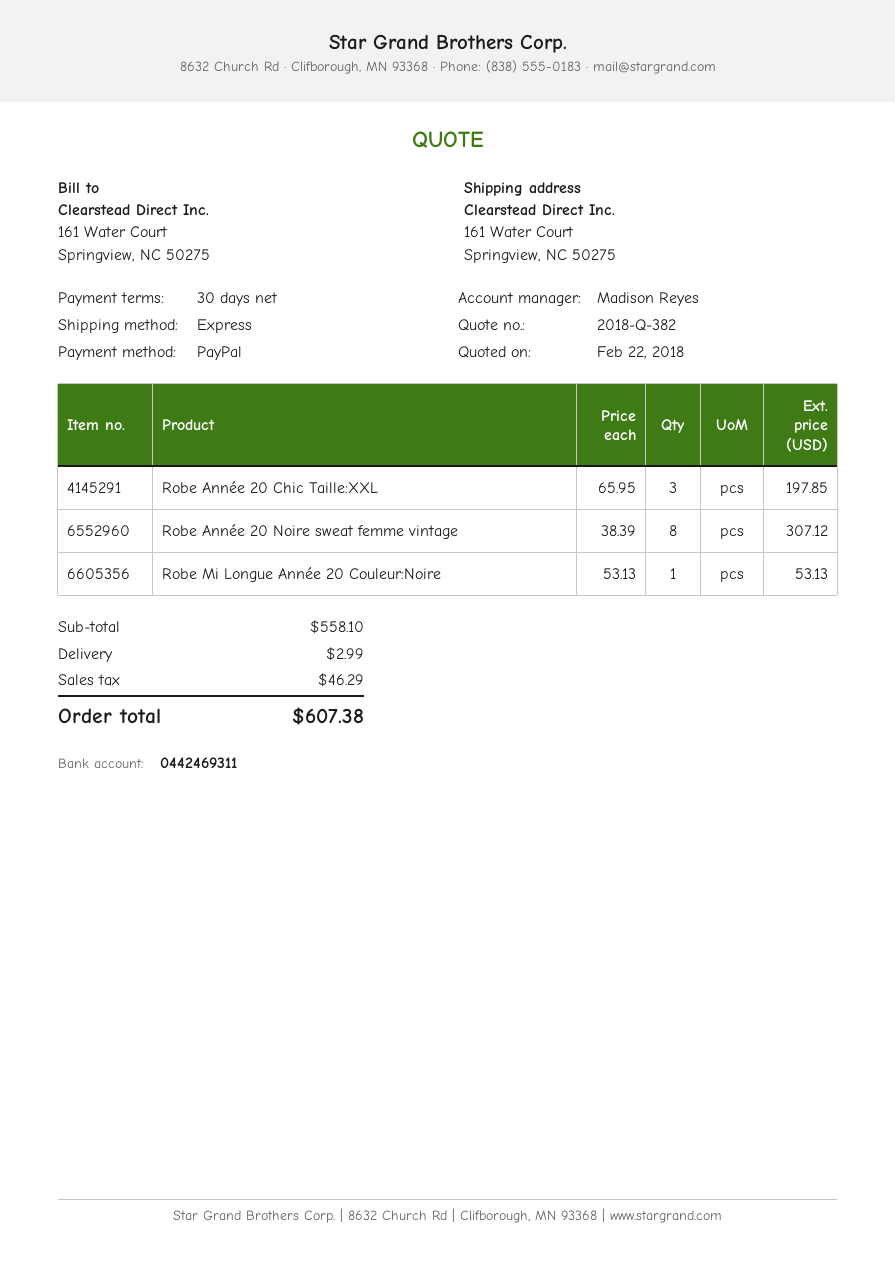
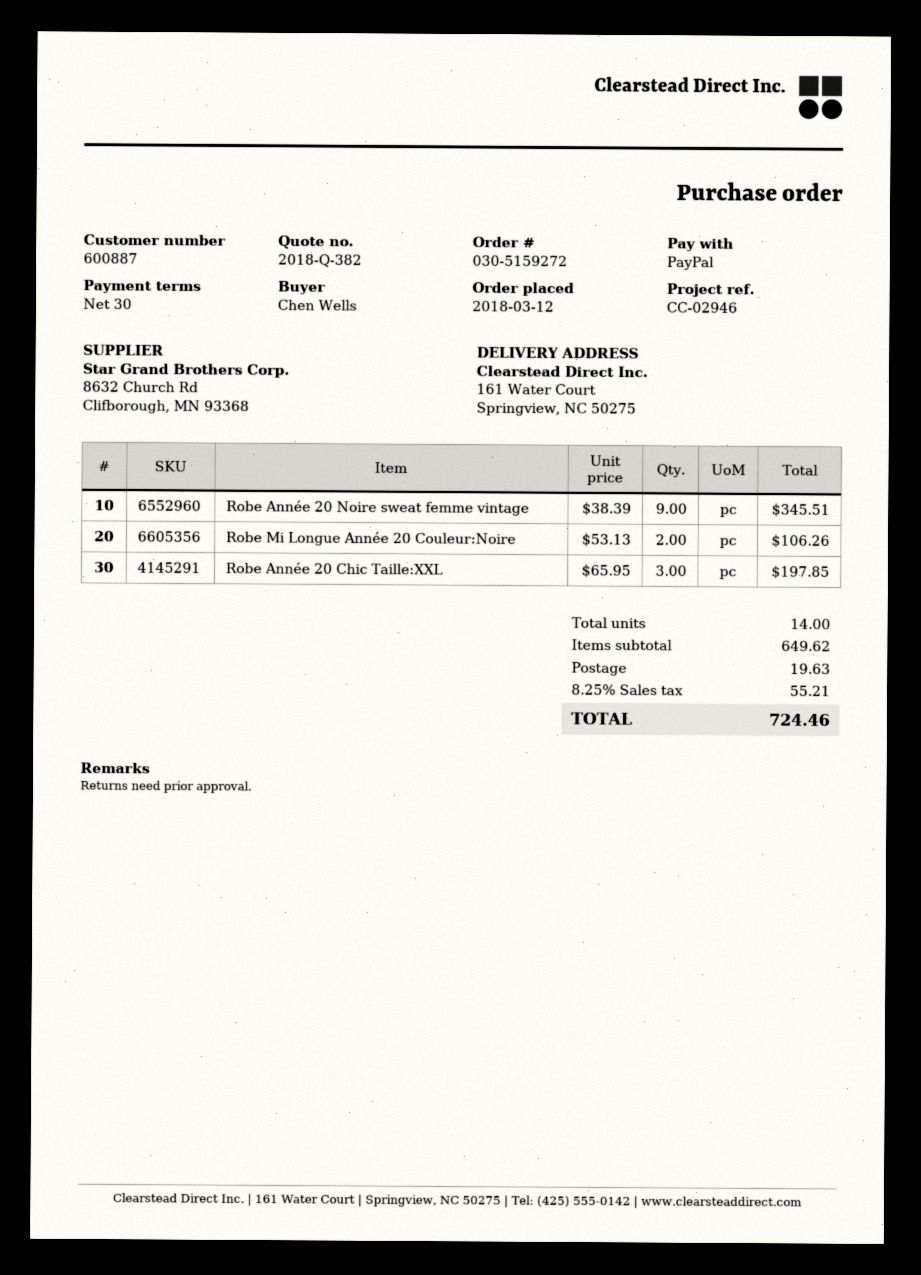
Robe Année 20 Noire sweat femme vintage: 8 x 38.39 = 307.12 -> 9 x 38.39 = 345.51
Robe Mi Longue Année 20 Couleur:Noire: 1 x 53.13 = 53.13 -> 2 x 53.13 = 106.26
subtotal: 558.10 -> 649.62
shipping: 2.99 -> 19.63
tax: 46.29 -> 55.21
total: 607.38 -> 724.46

